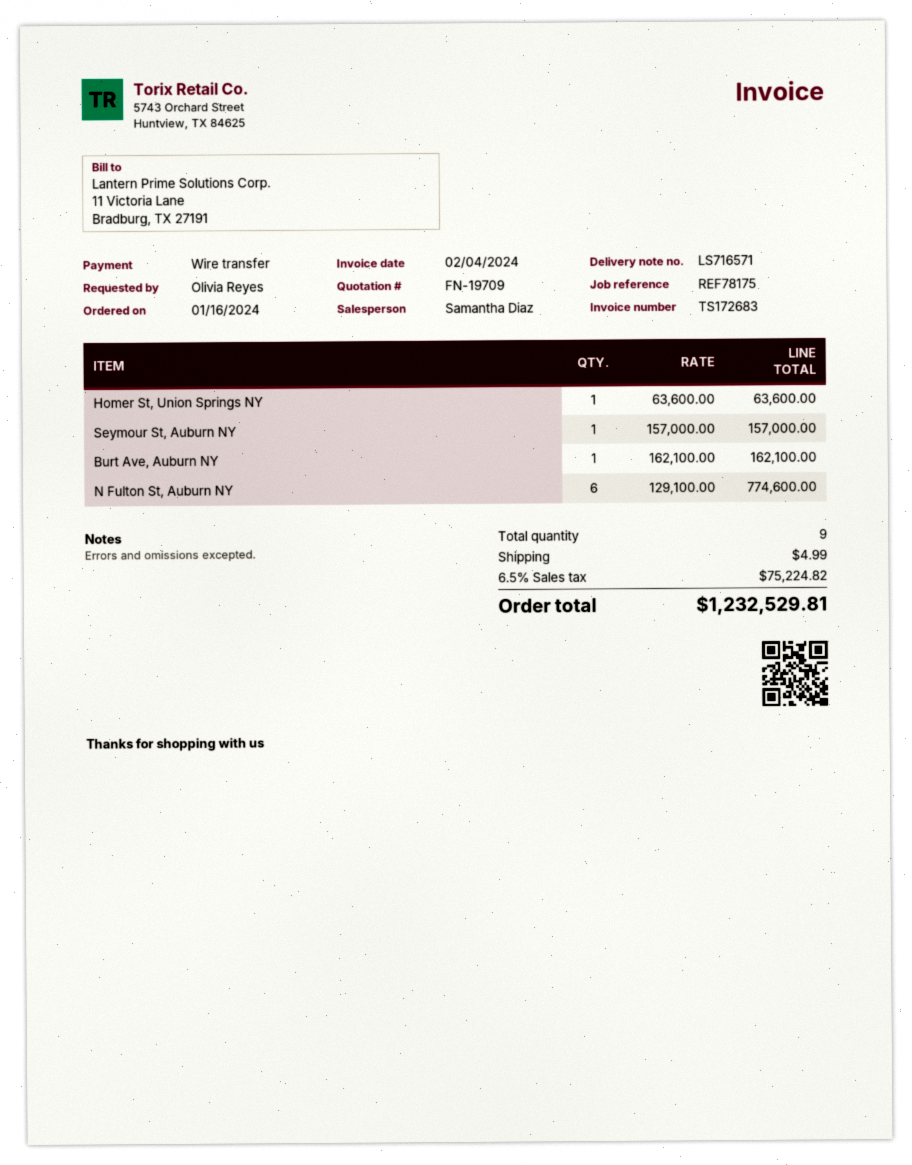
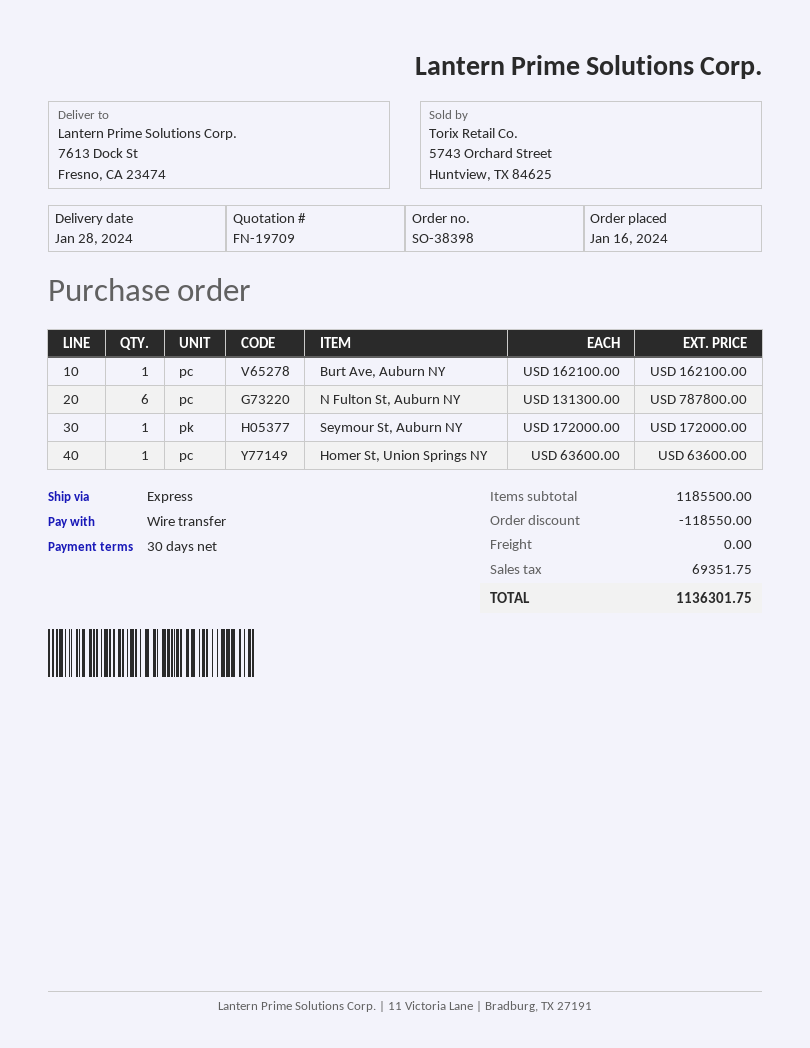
Seymour St, Auburn NY: 1 x 157000.00 = 157000.00 -> 1 x 172000.00 = 172000.00
N Fulton St, Auburn NY: 6 x 129100.00 = 774600.00 -> 6 x 131300.00 = 787800.00
discount: none -> 118550.00
shipping: 4.99 -> 0.00
tax: 75224.82 -> 69351.75
total: 1232529.81 -> 1136301.75

